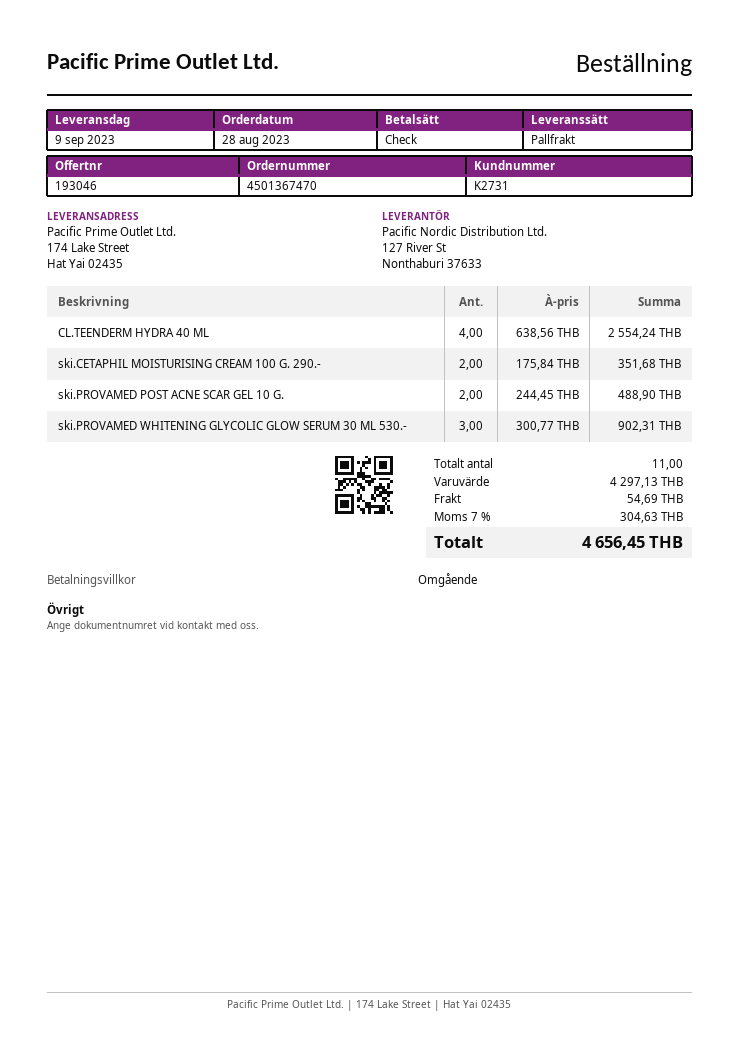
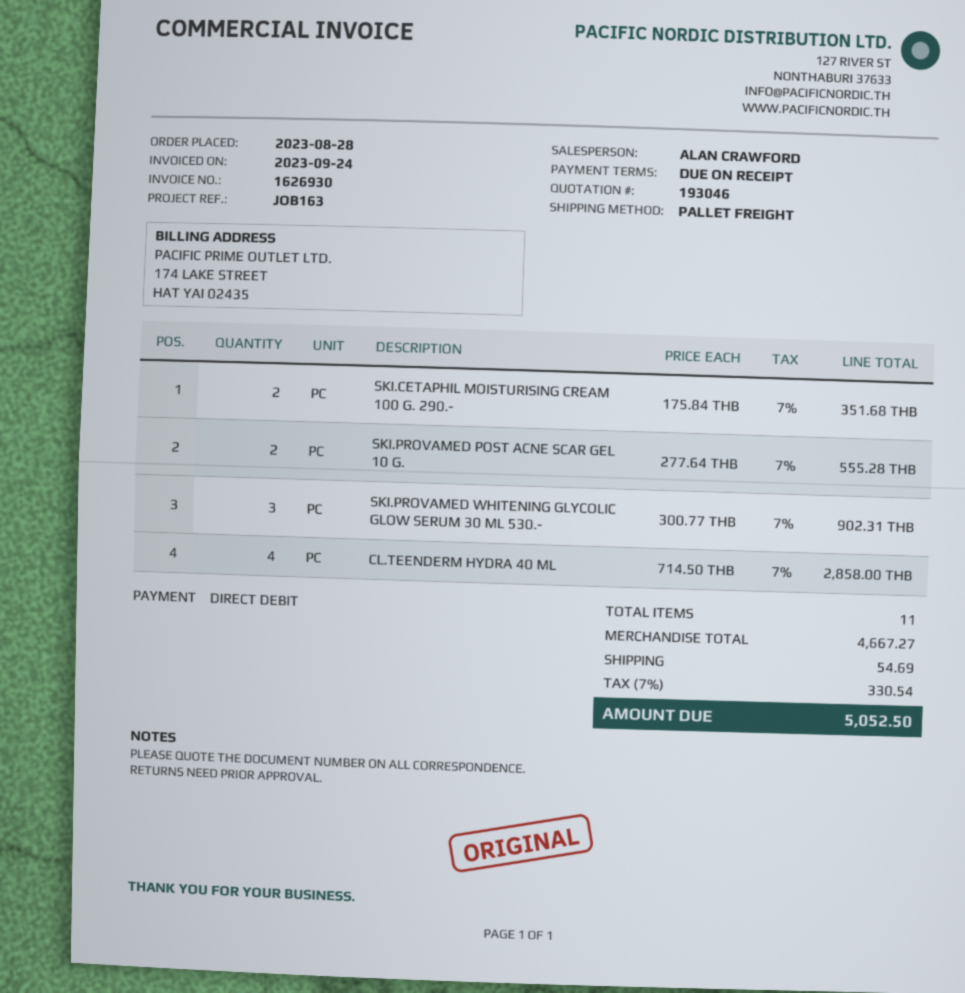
payment method: cheque -> direct debit
CL.TEENDERM HYDRA 40 ML: 4 x 638.56 = 2554.24 -> 4 x 714.50 = 2858.00
ski.PROVAMED POST ACNE SCAR GEL 10 G.: 2 x 244.45 = 488.90 -> 2 x 277.64 = 555.28
subtotal: 4297.13 -> 4667.27
tax: 7% = 304.63 -> 7% = 330.54
total: 4656.45 -> 5052.50

